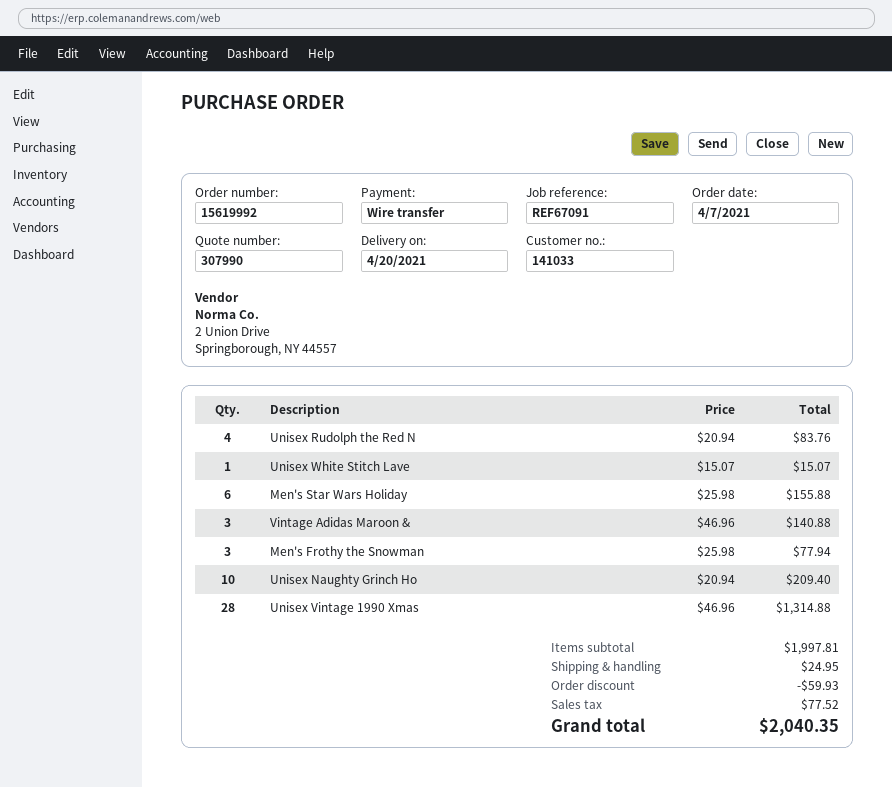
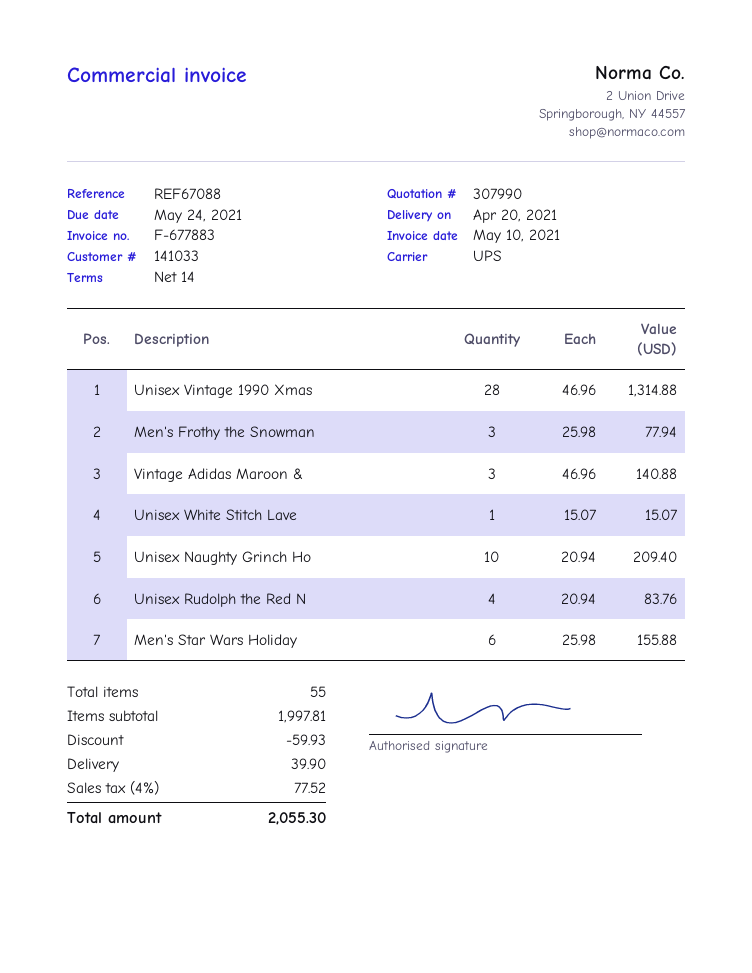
reference: REF67091 -> REF67088
shipping: 24.95 -> 39.90
total: 2040.35 -> 2055.30

